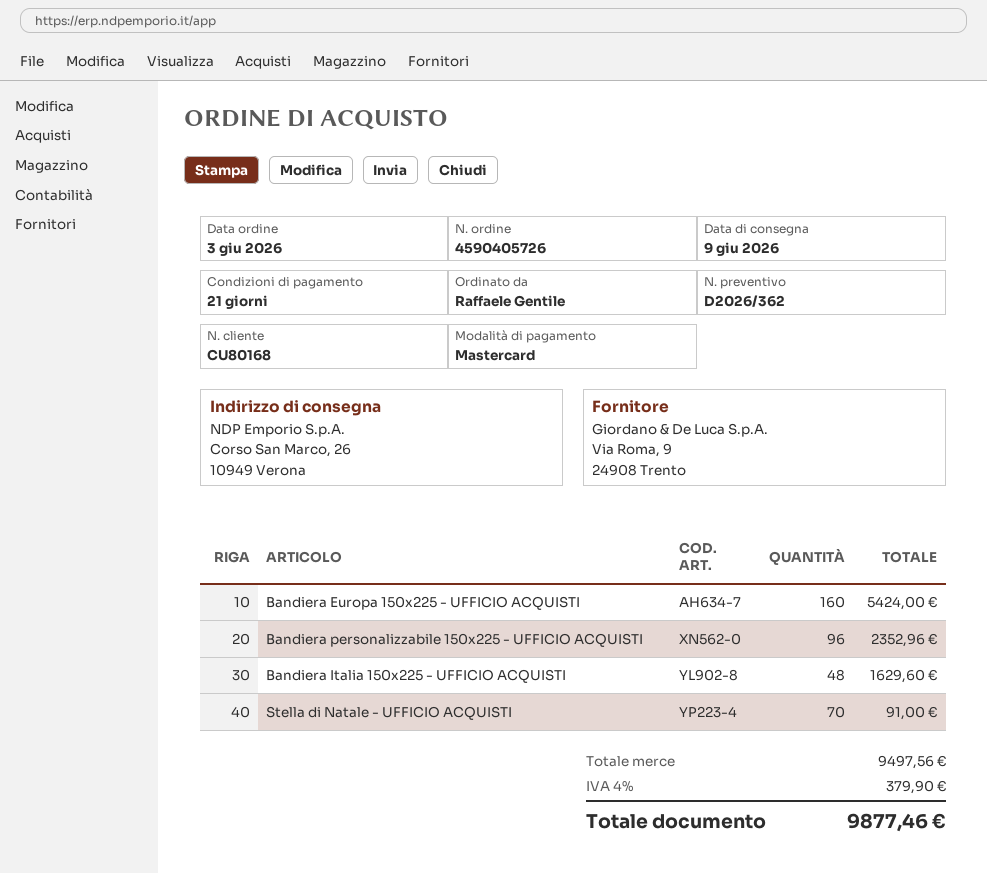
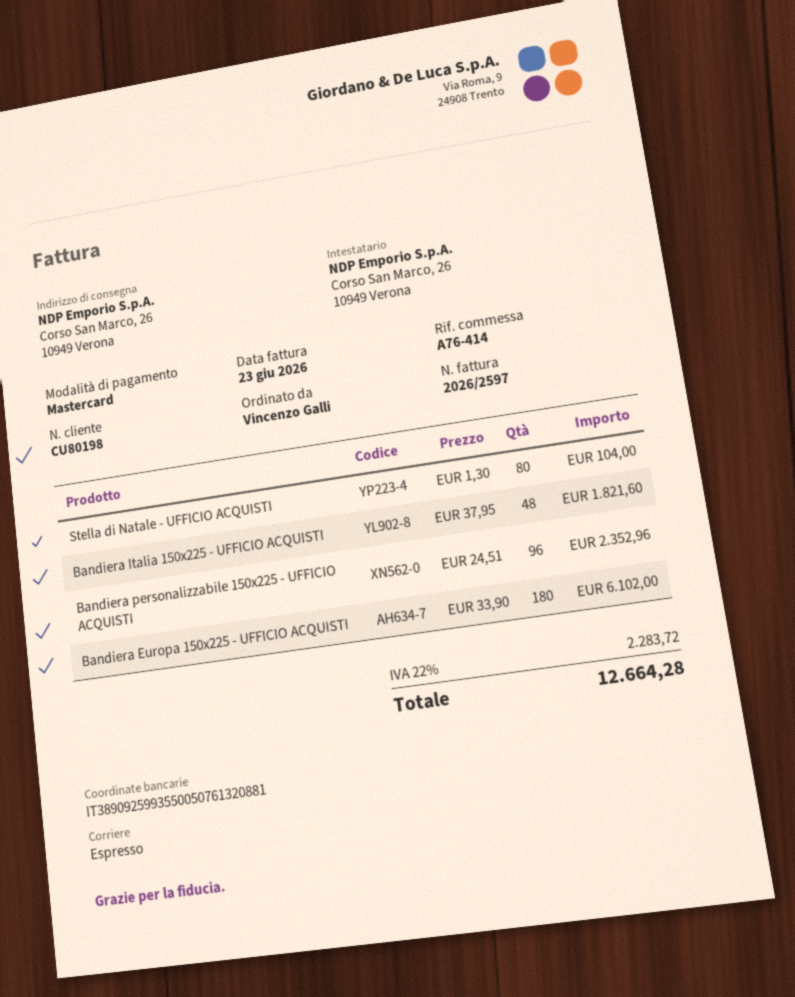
customer number: CU80168 -> CU80198
ordered by: Raffaele Gentile -> Vincenzo Galli
Bandiera Europa 150x225 - UFFICIO ACQUISTI: 160 for 5424.00 -> 180 for 6102.00
Bandiera Italia 150x225 - UFFICIO ACQUISTI: 48 for 1629.60 -> 48 for 1821.60
Stella di Natale - UFFICIO ACQUISTI: 70 for 91.00 -> 80 for 104.00
tax: 4% = 379.90 -> 22% = 2283.72
total: 9877.46 -> 12664.28

